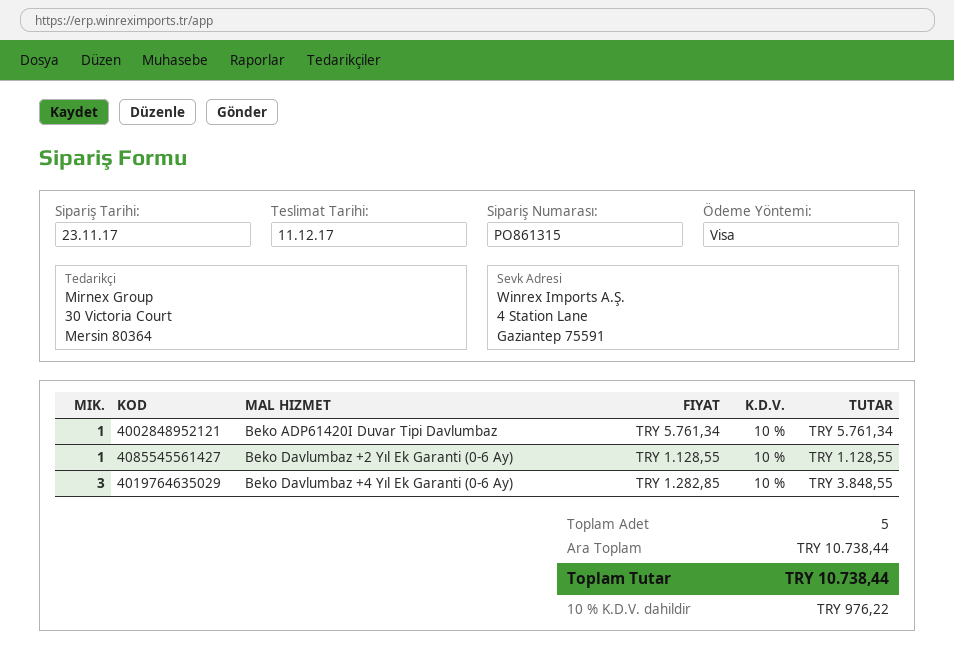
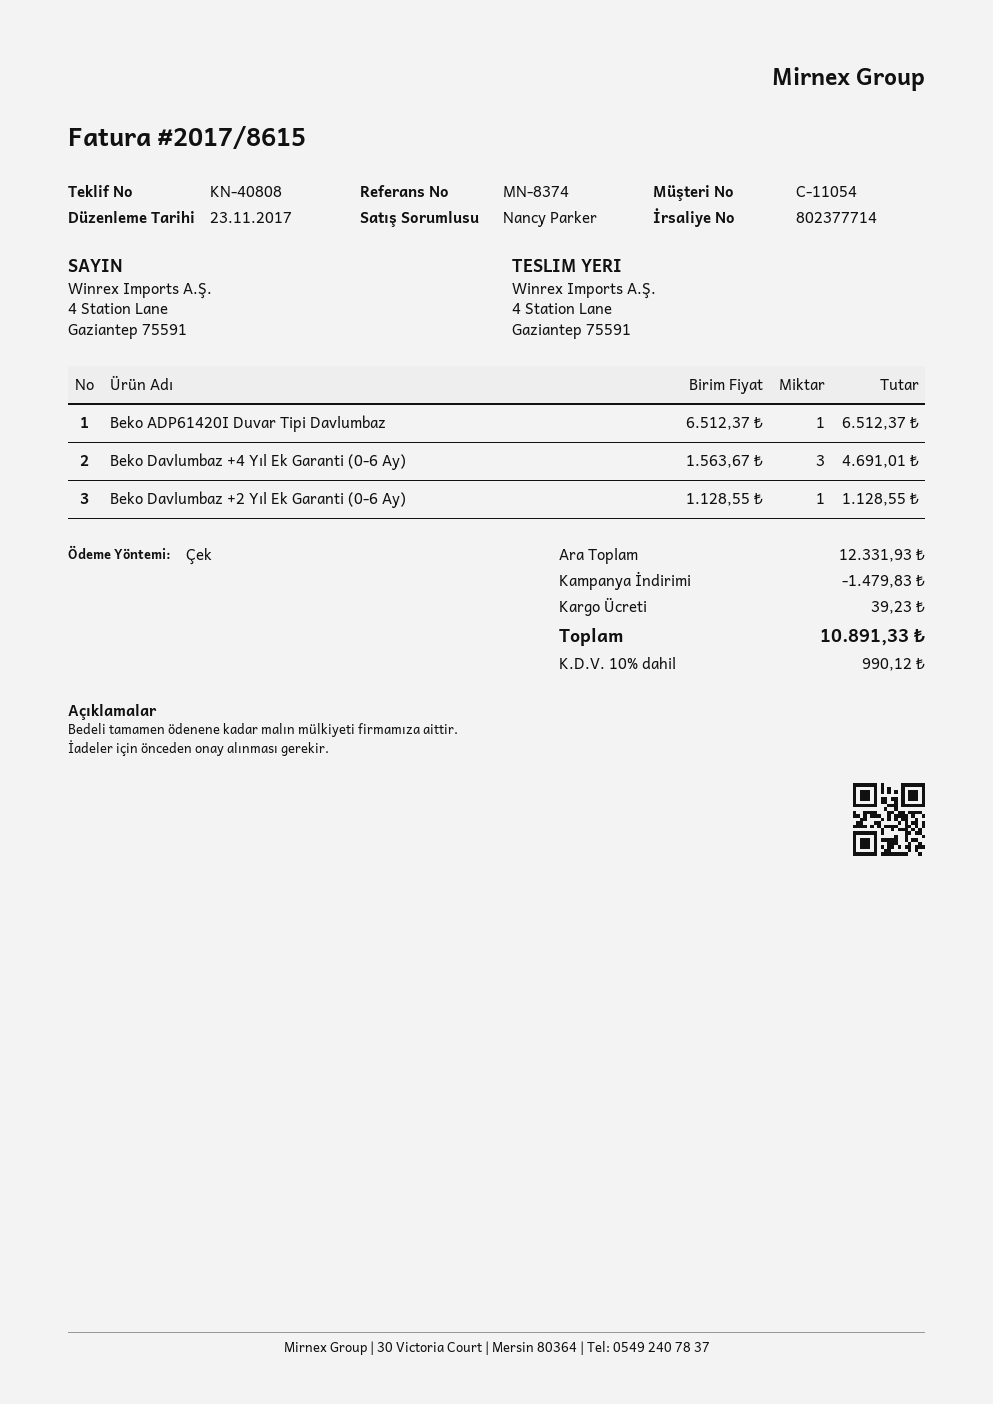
payment method: Visa -> cheque
Beko ADP61420I Duvar Tipi Davlumbaz: 1 x 5761.34 = 5761.34 -> 1 x 6512.37 = 6512.37
Beko Davlumbaz +4 Yıl Ek Garanti (0-6 Ay): 3 x 1282.85 = 3848.55 -> 3 x 1563.67 = 4691.01
subtotal: 10738.44 -> 12331.93
discount: none -> 1479.83
shipping: none -> 39.23
tax: 10% = 976.22 -> 10% = 990.12
total: 10738.44 -> 10891.33

